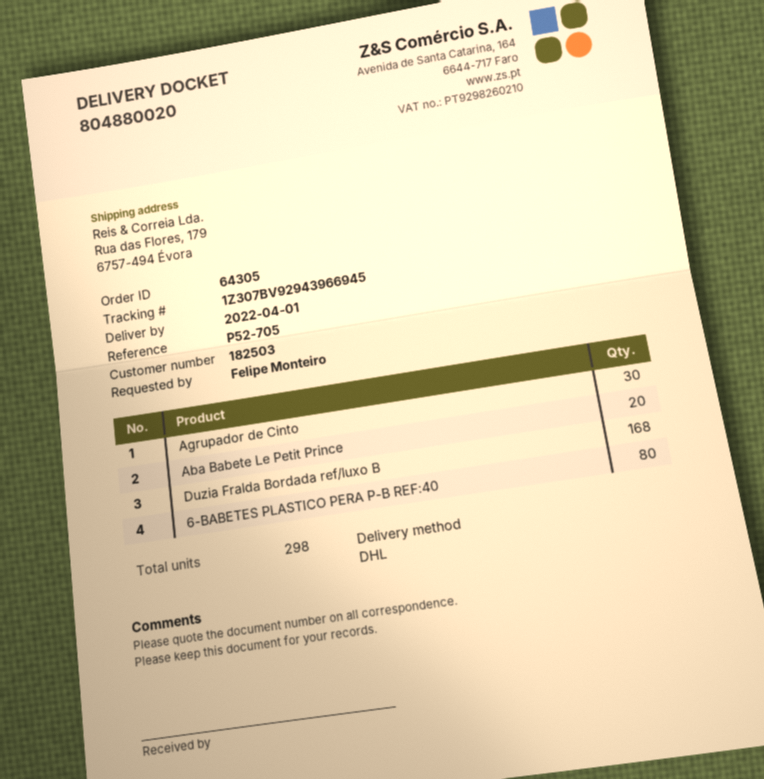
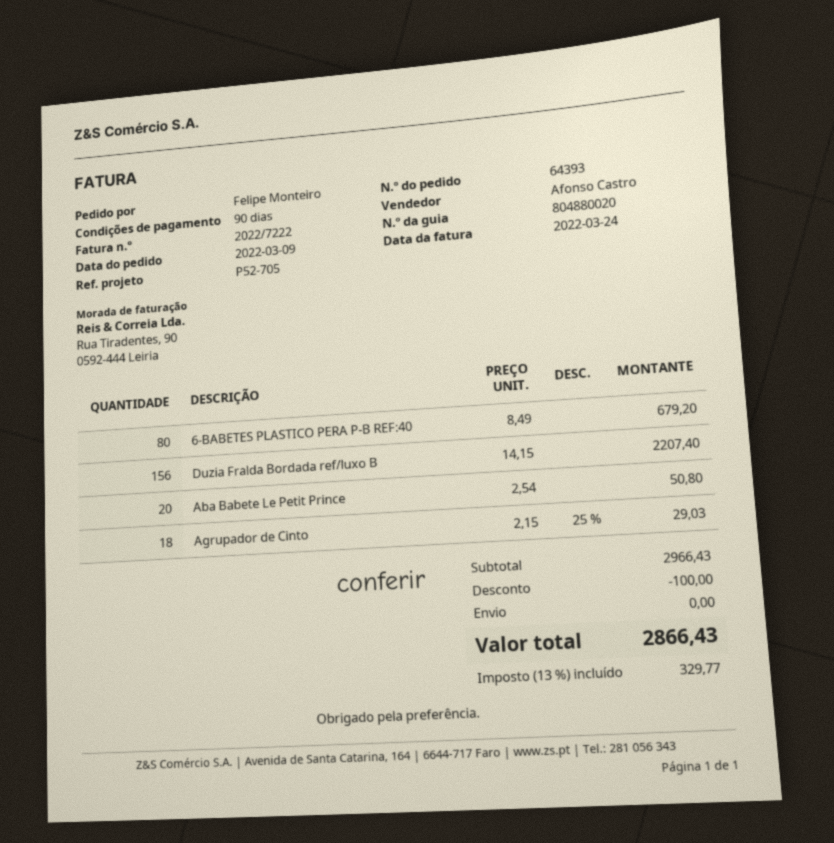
order number: 64305 -> 64393
Agrupador de Cinto: 30 -> 18
Duzia Fralda Bordada ref/luxo B: 168 -> 156

